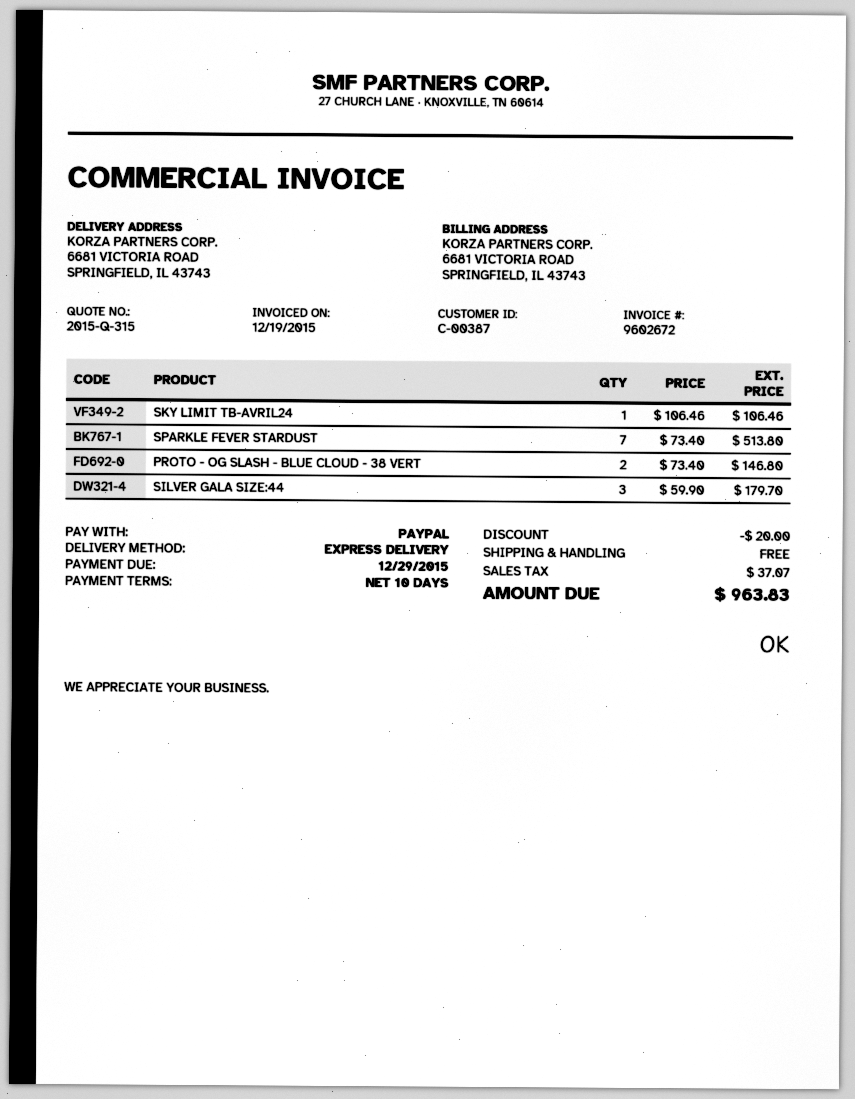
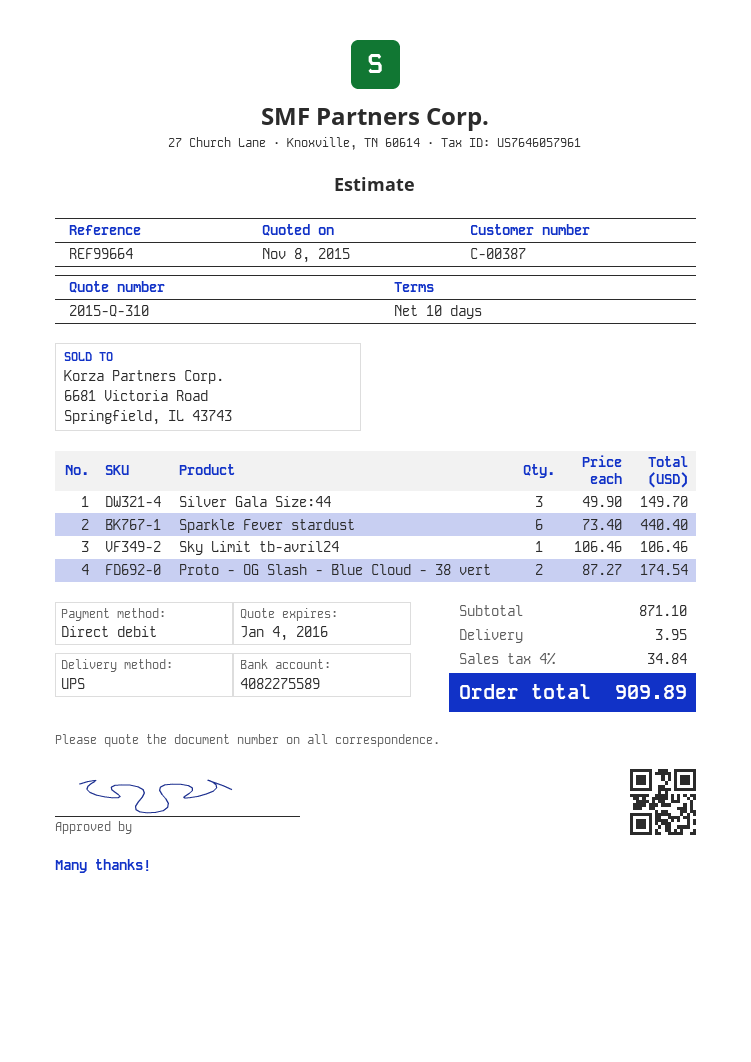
quote number: 2015-Q-315 -> 2015-Q-310
payment method: PayPal -> direct debit
shipping method: express -> UPS
SPARKLE FEVER STARDUST: 7 x 73.40 = 513.80 -> 6 x 73.40 = 440.40
PROTO - OG SLASH - BLUE CLOUD - 38 VERT: 2 x 73.40 = 146.80 -> 2 x 87.27 = 174.54
SILVER GALA SIZE:44: 3 x 59.90 = 179.70 -> 3 x 49.90 = 149.70
discount: 20.00 -> none
shipping: 0.00 -> 3.95
tax: 37.07 -> 34.84
total: 963.83 -> 909.89

